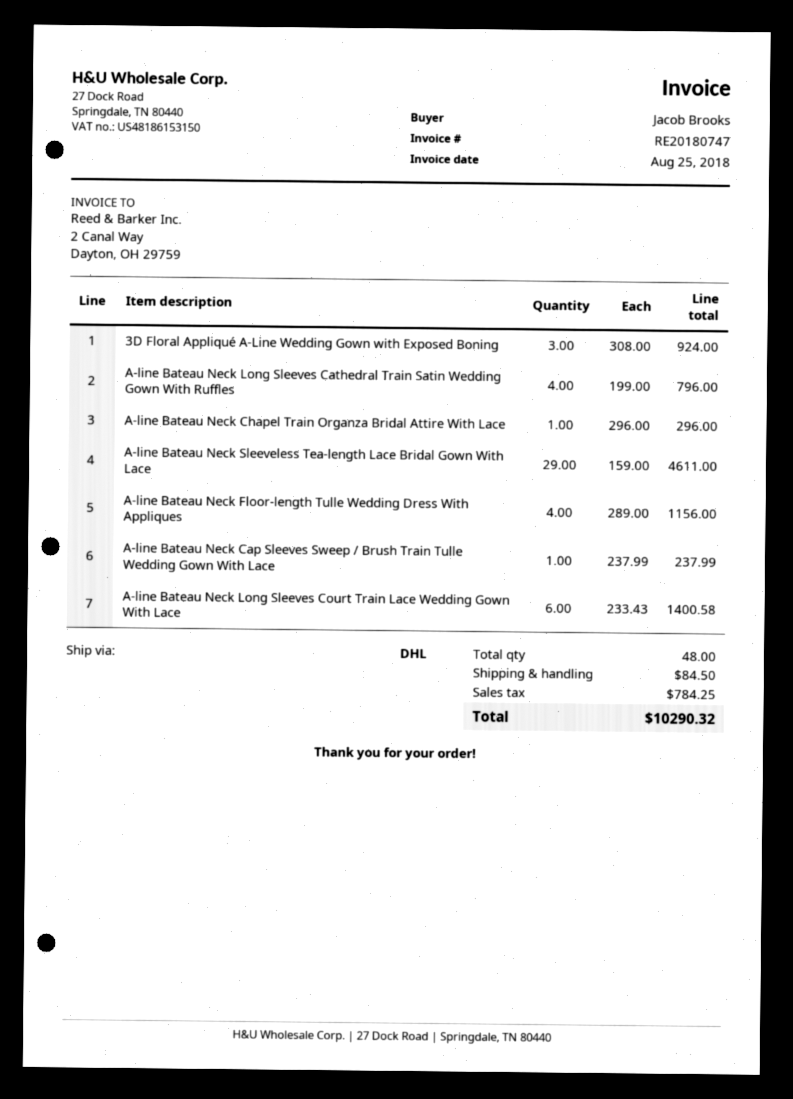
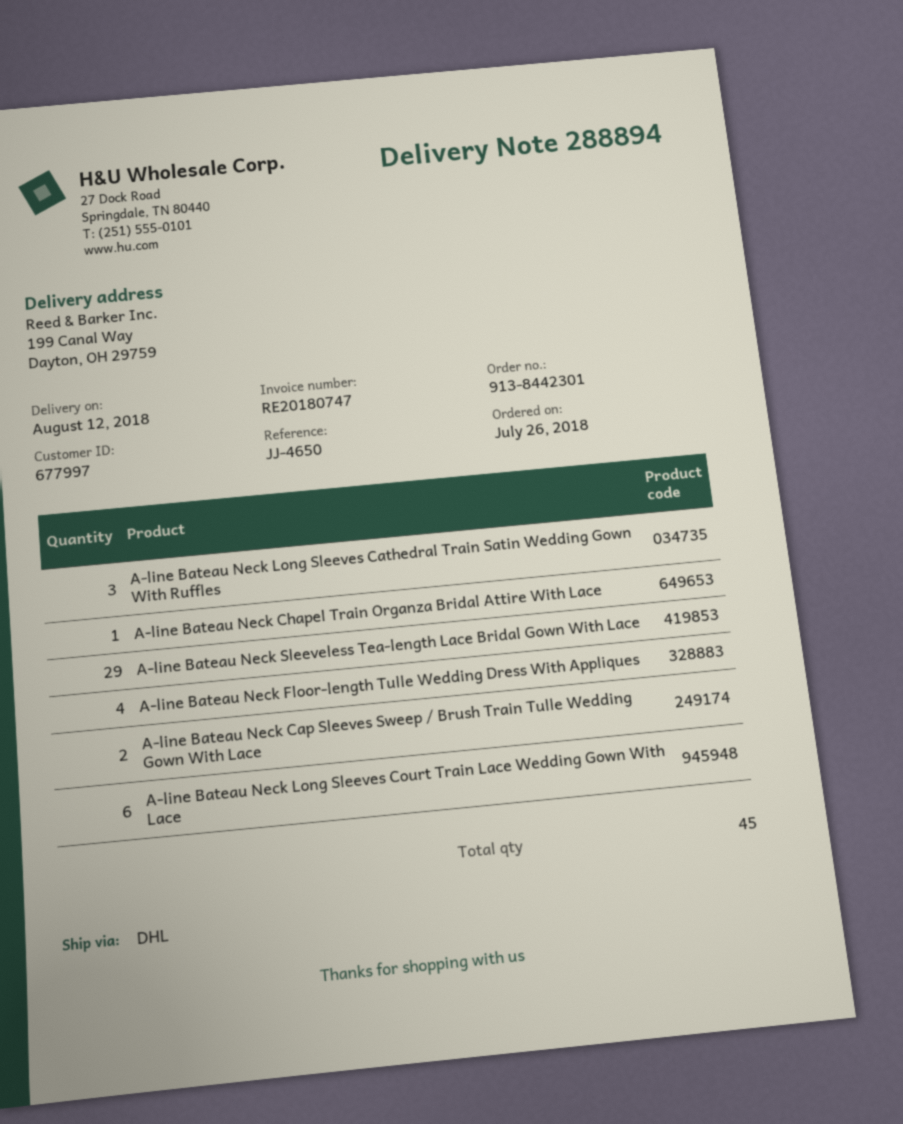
3D Floral Appliqué A-Line Wedding Gown with Exposed Boning: 3 -> none
A-line Bateau Neck Long Sleeves Cathedral Train Satin Wedding Gown With Ruffles: 4 -> 3
A-line Bateau Neck Cap Sleeves Sweep / Brush Train Tulle Wedding Gown With Lace: 1 -> 2
total quantity: 48 -> 45

